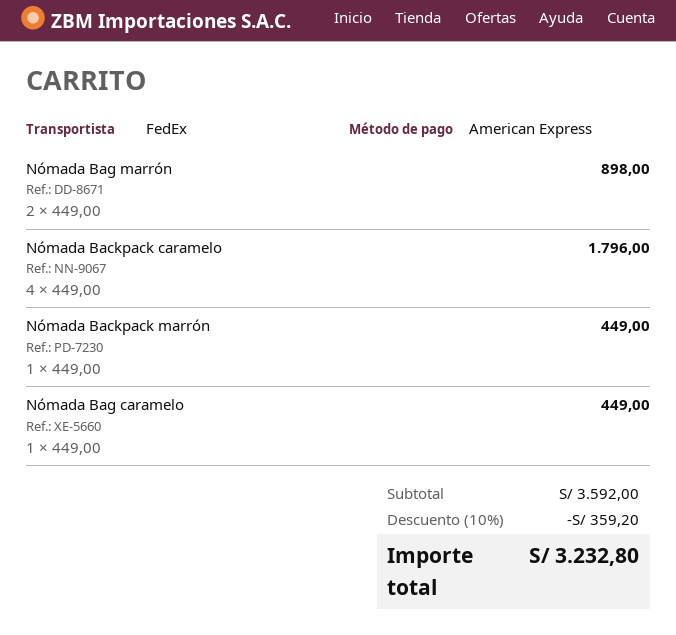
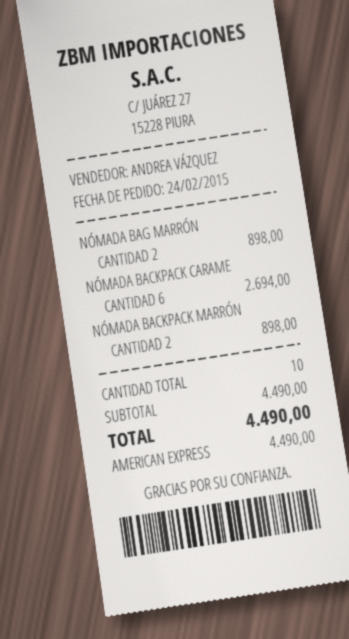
Nómada Backpack caramelo: 4 for 1796.00 -> 6 for 2694.00
Nómada Backpack marrón: 1 for 449.00 -> 2 for 898.00
Nómada Bag caramelo: 1 for 449.00 -> none
subtotal: 3592.00 -> 4490.00
discount: 10% = 359.20 -> none
total: 3232.80 -> 4490.00

